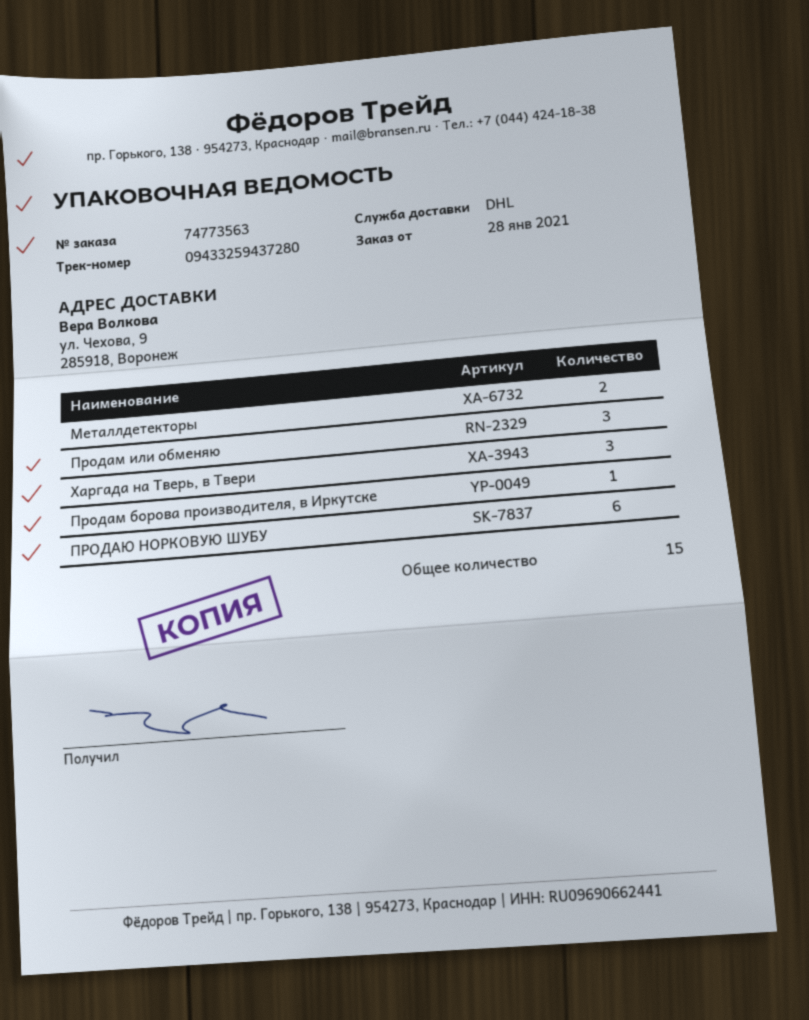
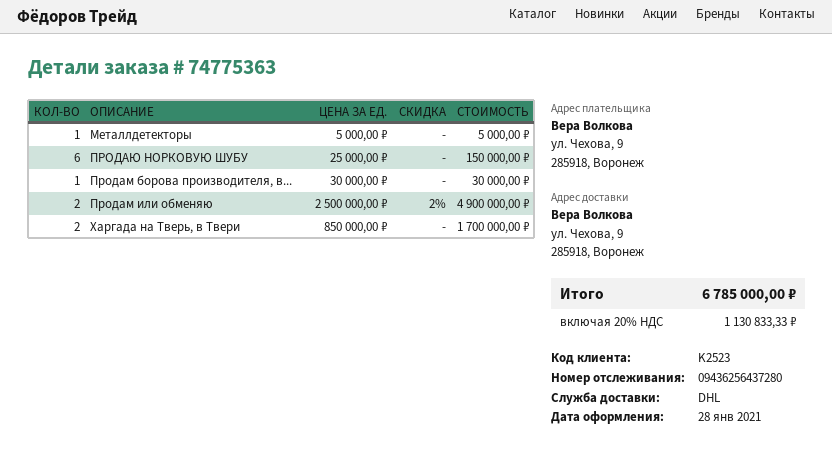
order number: 74773563 -> 74775363
tracking number: 09433259437280 -> 09436256437280
Металлдетекторы: 2 -> 1
Продам или обменяю: 3 -> 2
Харгада на Тверь, в Твери: 3 -> 2

